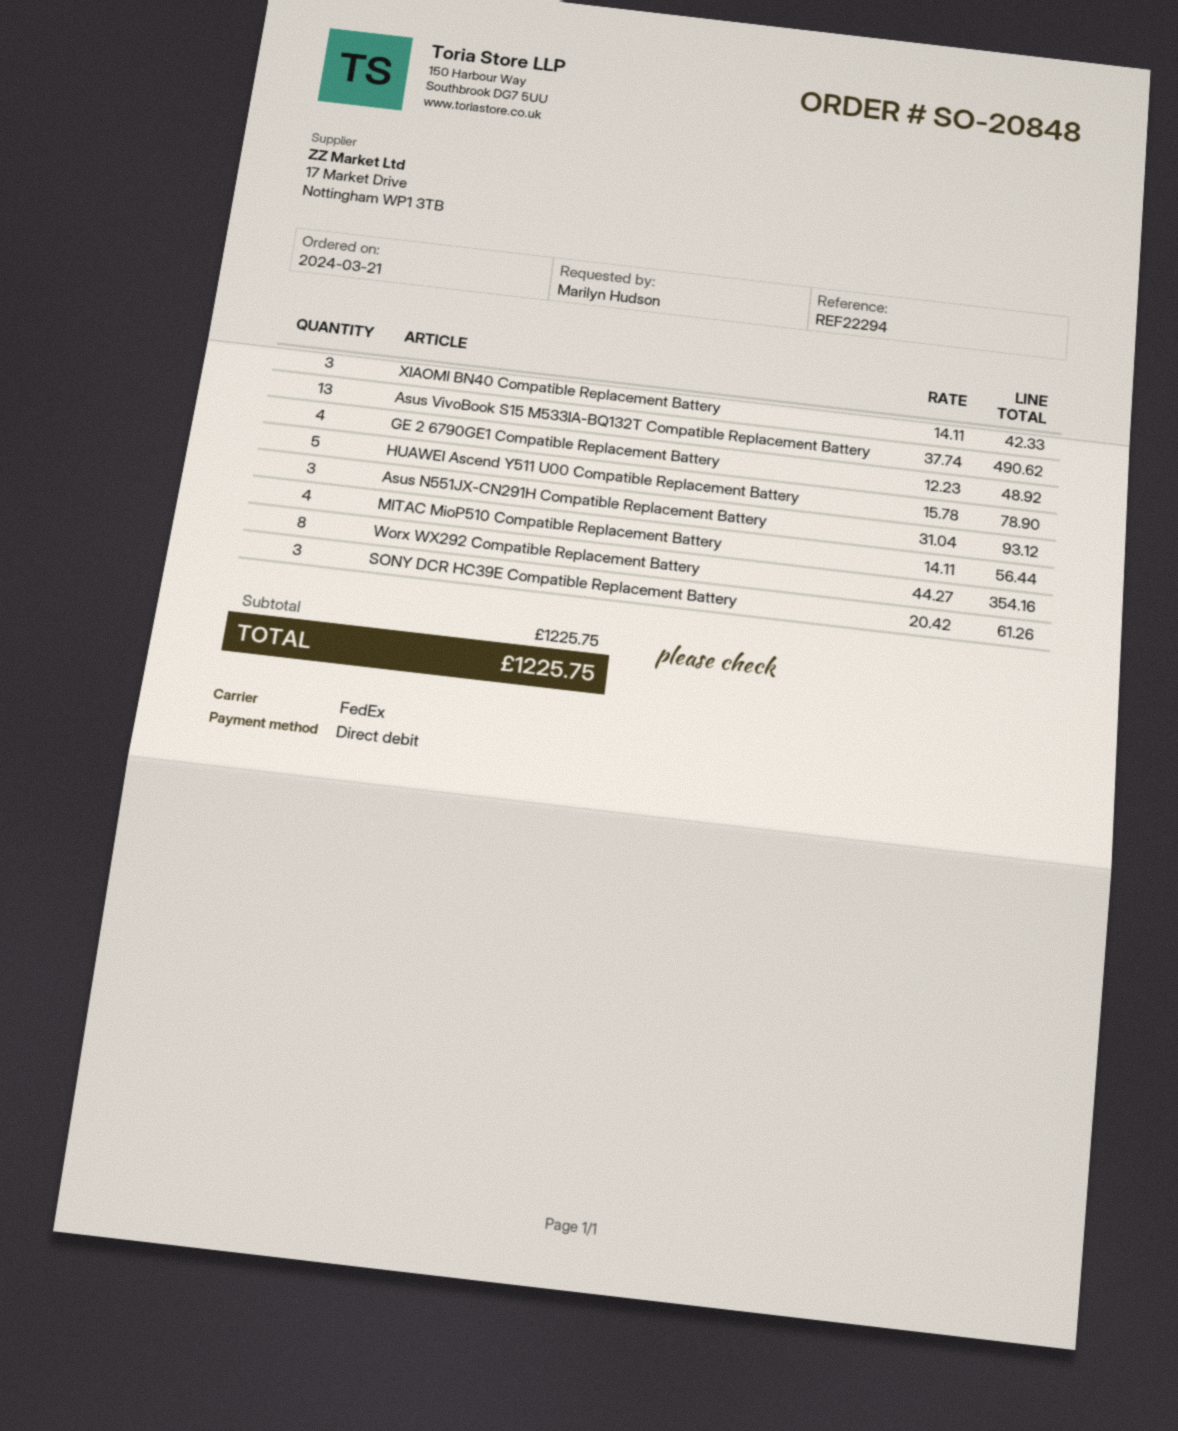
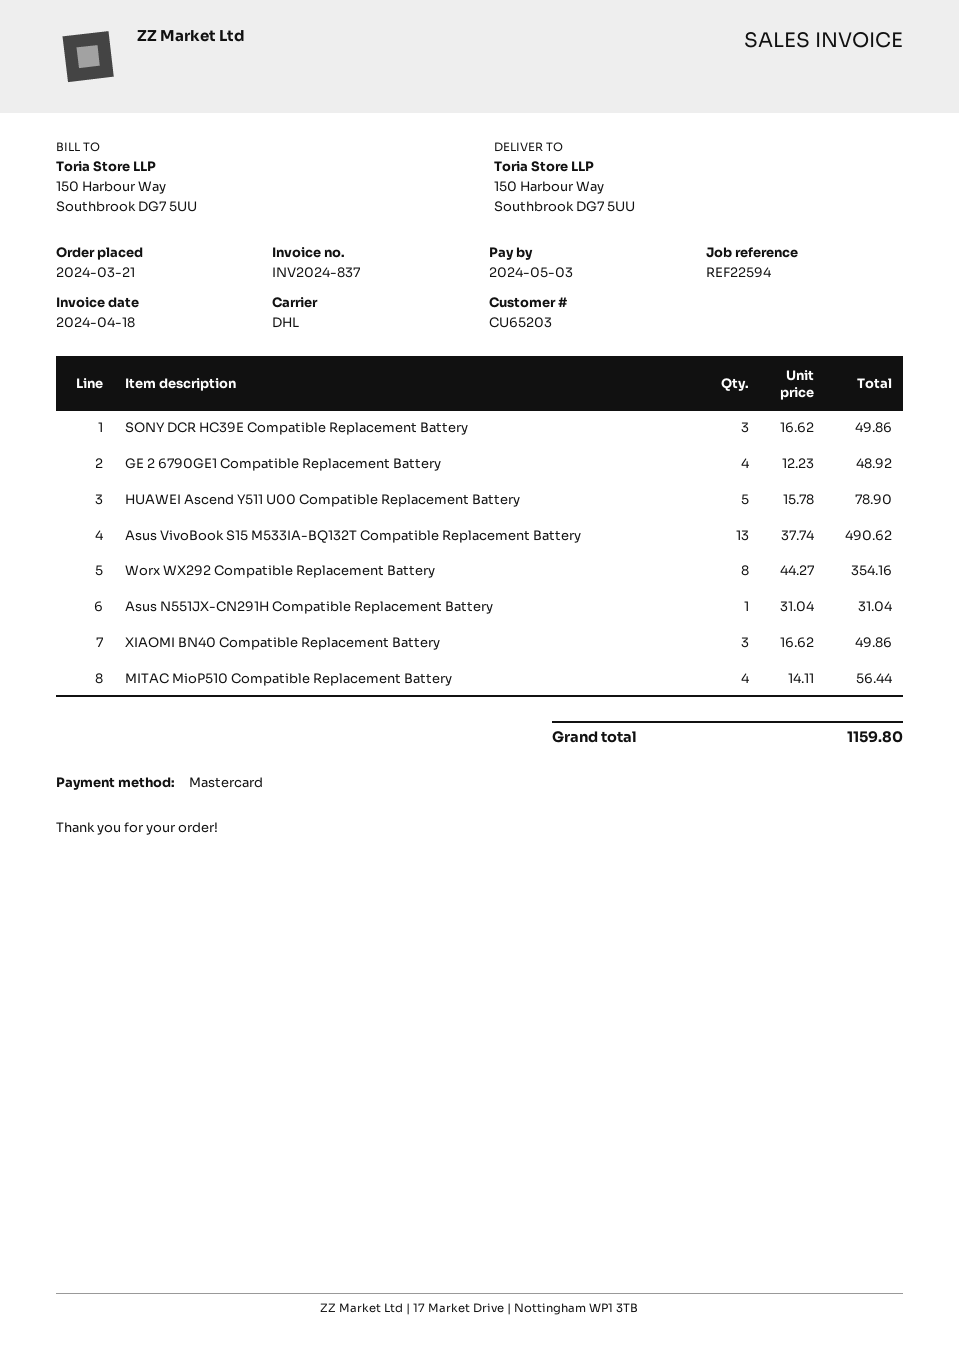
reference: REF22294 -> REF22594
payment method: direct debit -> Mastercard
shipping method: FedEx -> DHL
XIAOMI BN40 Compatible Replacement Battery: 3 x 14.11 = 42.33 -> 3 x 16.62 = 49.86
Asus N551JX-CN291H Compatible Replacement Battery: 3 x 31.04 = 93.12 -> 1 x 31.04 = 31.04
SONY DCR HC39E Compatible Replacement Battery: 3 x 20.42 = 61.26 -> 3 x 16.62 = 49.86
total: 1225.75 -> 1159.80

